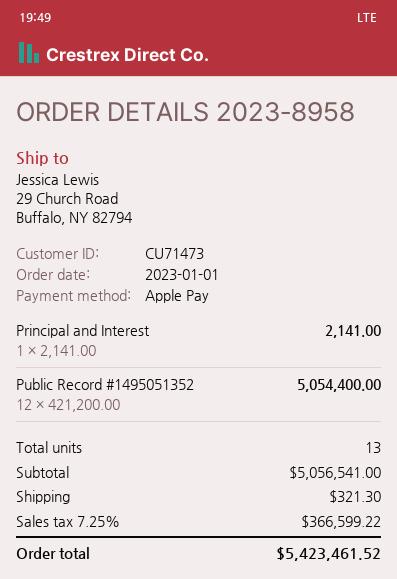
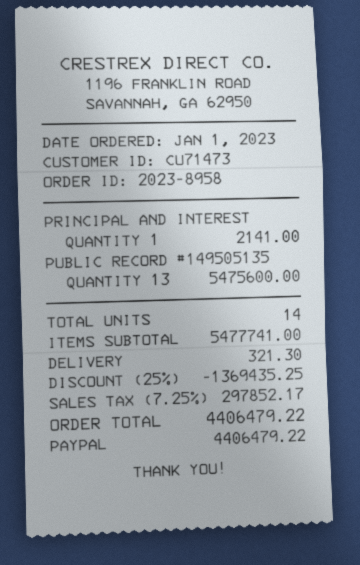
payment method: Apple Pay -> PayPal
Public Record #1495051352: 12 for 5054400.00 -> 13 for 5475600.00
total quantity: 13 -> 14
subtotal: 5056541.00 -> 5477741.00
discount: none -> 25% = 1369435.25
tax: 7.25% = 366599.22 -> 7.25% = 297852.17
total: 5423461.52 -> 4406479.22

